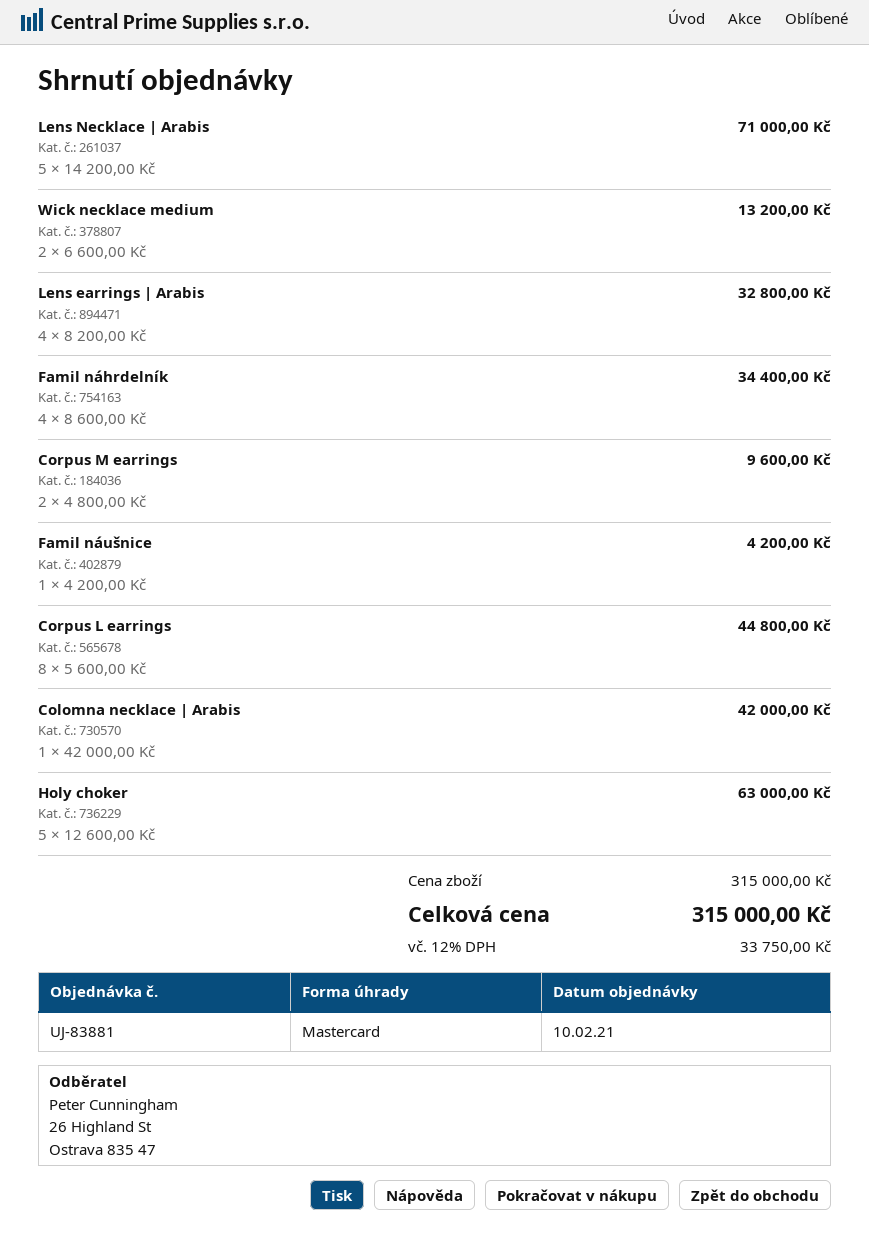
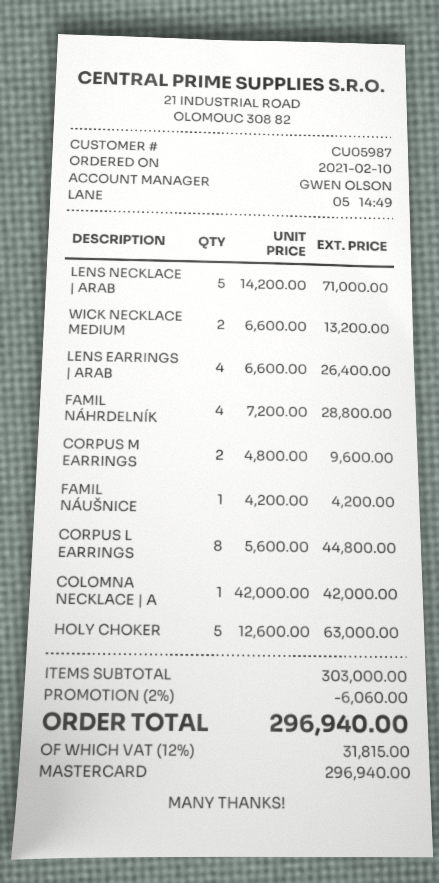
Lens earrings | Arabis: 4 x 8200.00 = 32800.00 -> 4 x 6600.00 = 26400.00
Famil náhrdelník: 4 x 8600.00 = 34400.00 -> 4 x 7200.00 = 28800.00
subtotal: 315000.00 -> 303000.00
discount: none -> 2% = 6060.00
tax: 12% = 33750.00 -> 12% = 31815.00
total: 315000.00 -> 296940.00

